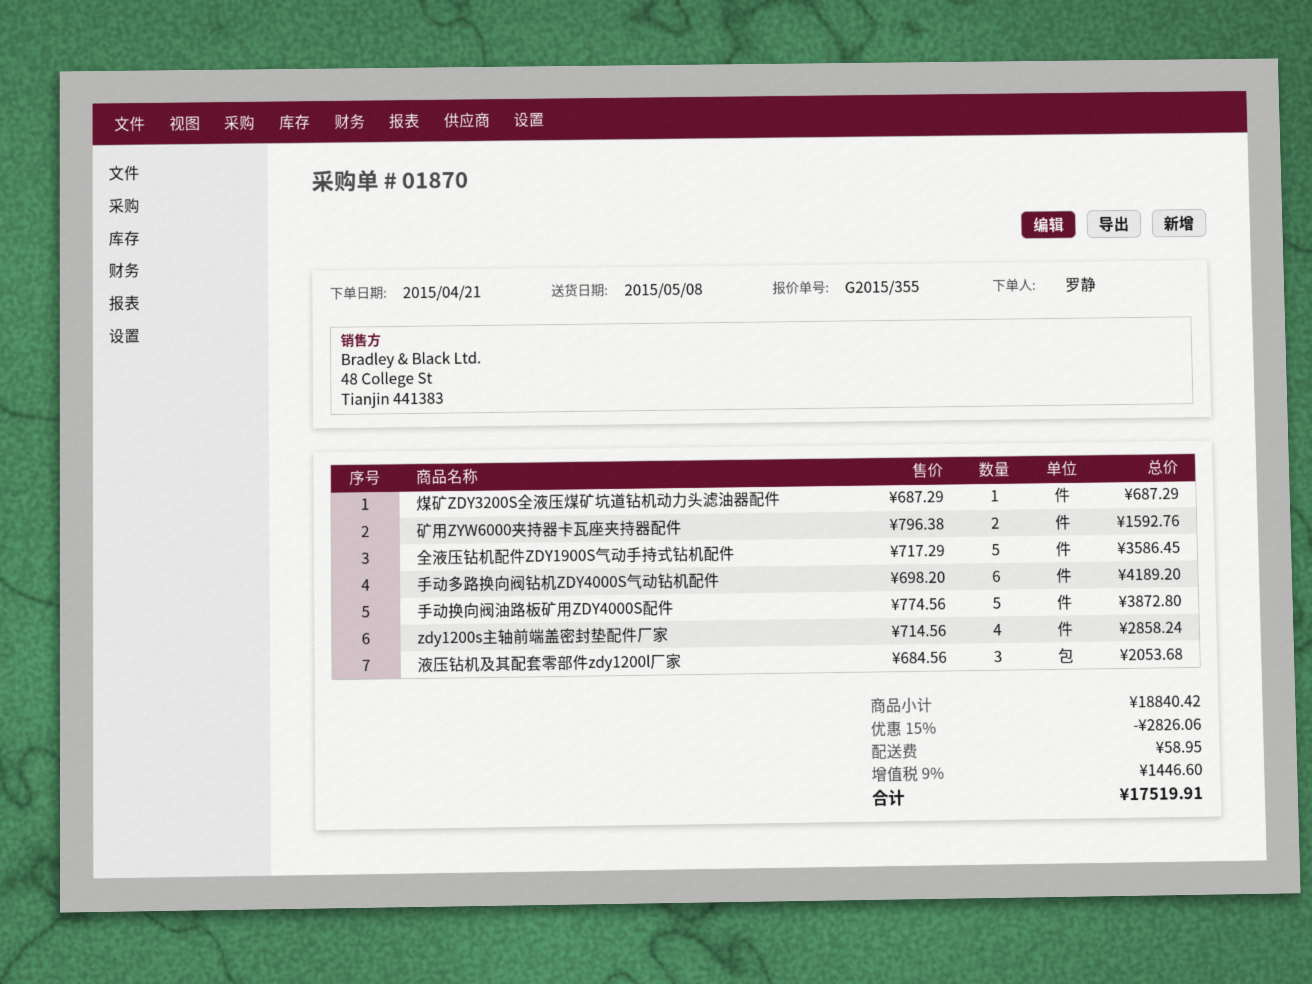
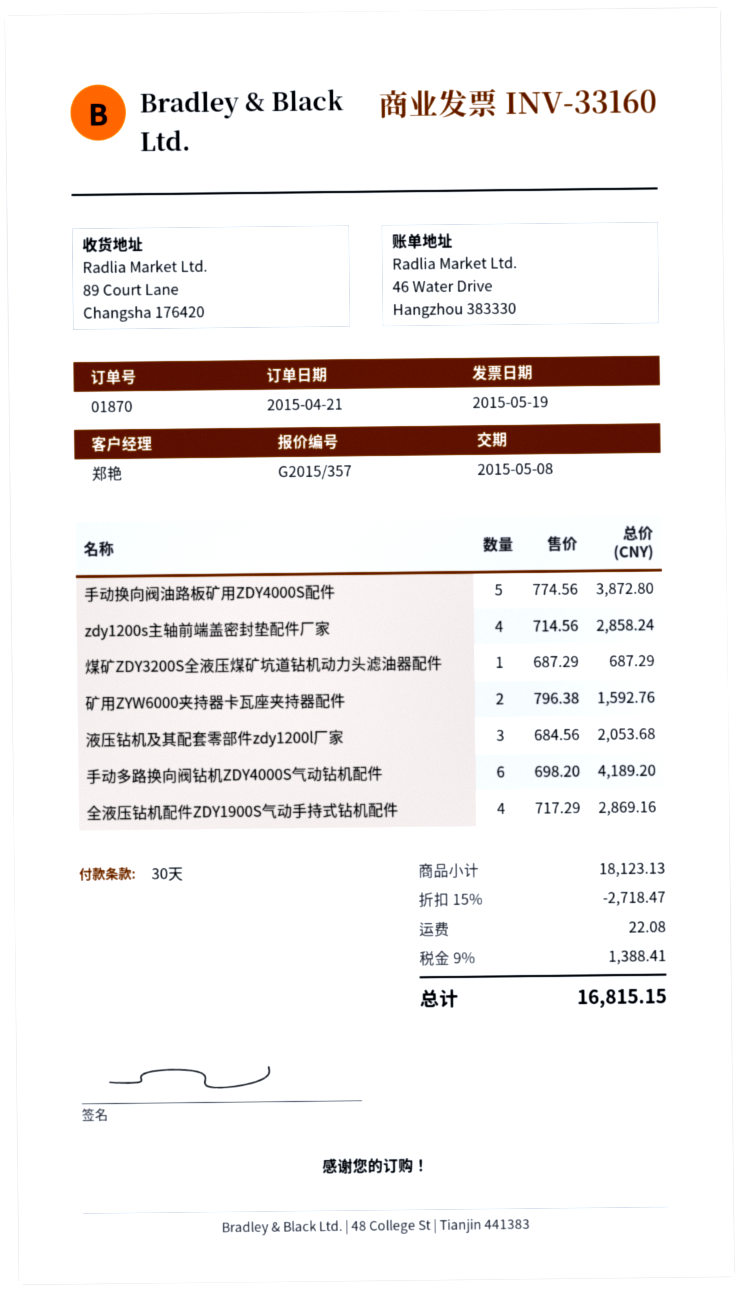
quote number: G2015/355 -> G2015/357
全液压钻机配件ZDY1900S气动手持式钻机配件: 5 x 717.29 = 3586.45 -> 4 x 717.29 = 2869.16
subtotal: 18840.42 -> 18123.13
discount: 15% = 2826.06 -> 15% = 2718.47
shipping: 58.95 -> 22.08
tax: 9% = 1446.60 -> 9% = 1388.41
total: 17519.91 -> 16815.15

